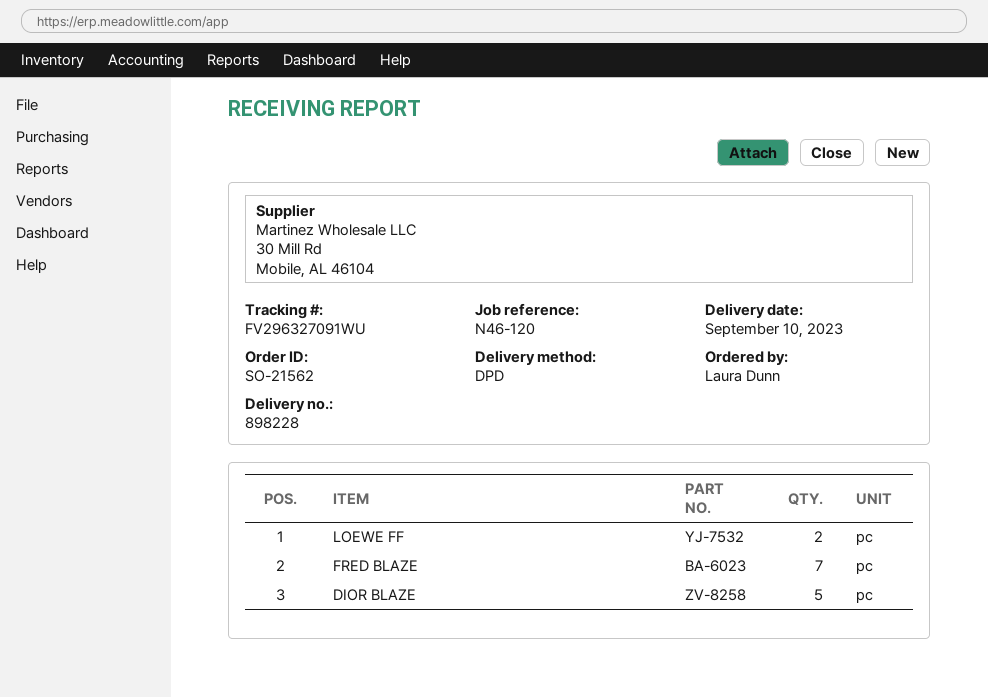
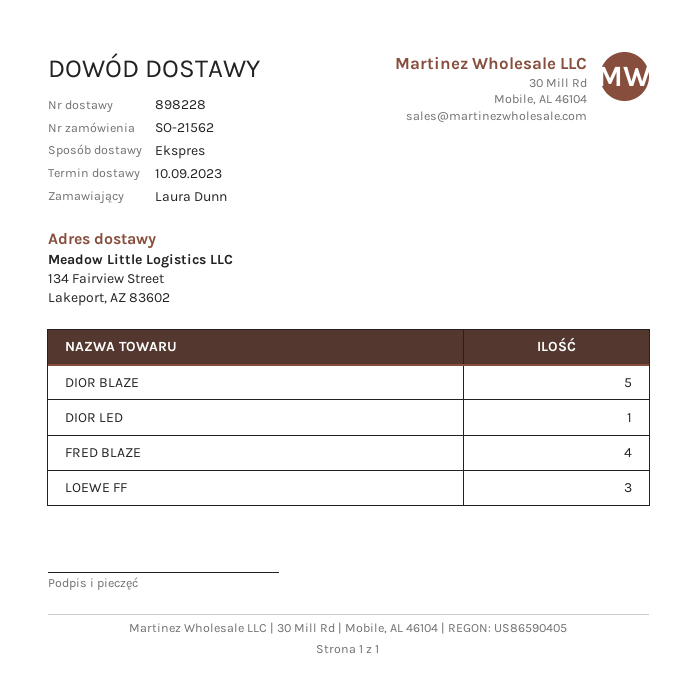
shipping method: DPD -> express
LOEWE FF: 2 -> 3
FRED BLAZE: 7 -> 4
DIOR LED: none -> 1

